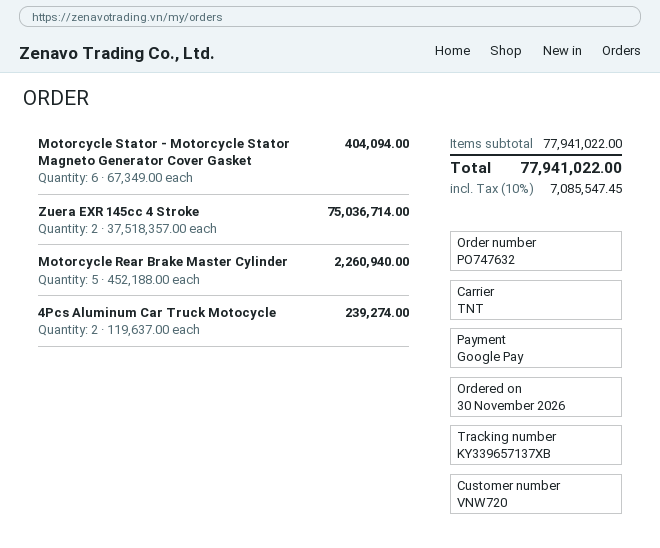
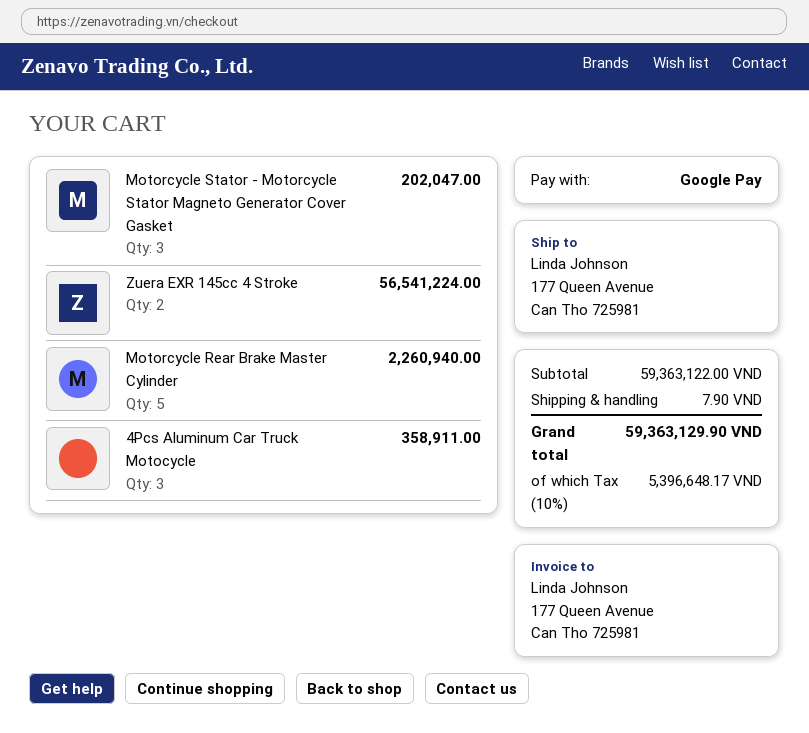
Motorcycle Stator - Motorcycle Stator Magneto Generator Cover Gasket: 6 for 404094.00 -> 3 for 202047.00
Zuera EXR 145cc 4 Stroke: 2 for 75036714.00 -> 2 for 56541224.00
4Pcs Aluminum Car Truck Motocycle: 2 for 239274.00 -> 3 for 358911.00
subtotal: 77941022.00 -> 59363122.00
shipping: none -> 7.90
tax: 10% = 7085547.45 -> 10% = 5396648.17
total: 77941022.00 -> 59363129.90

